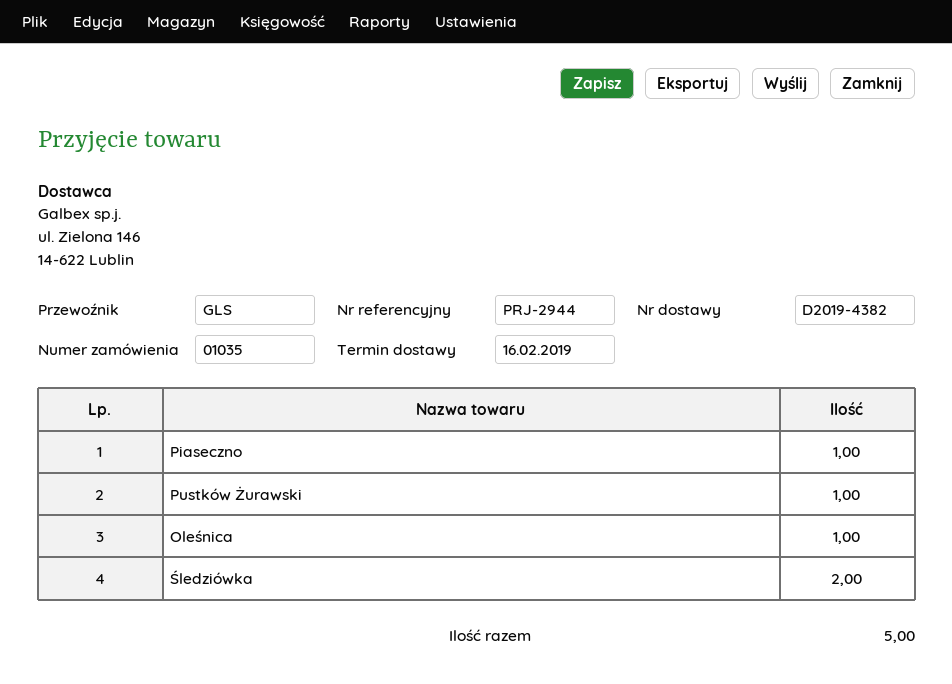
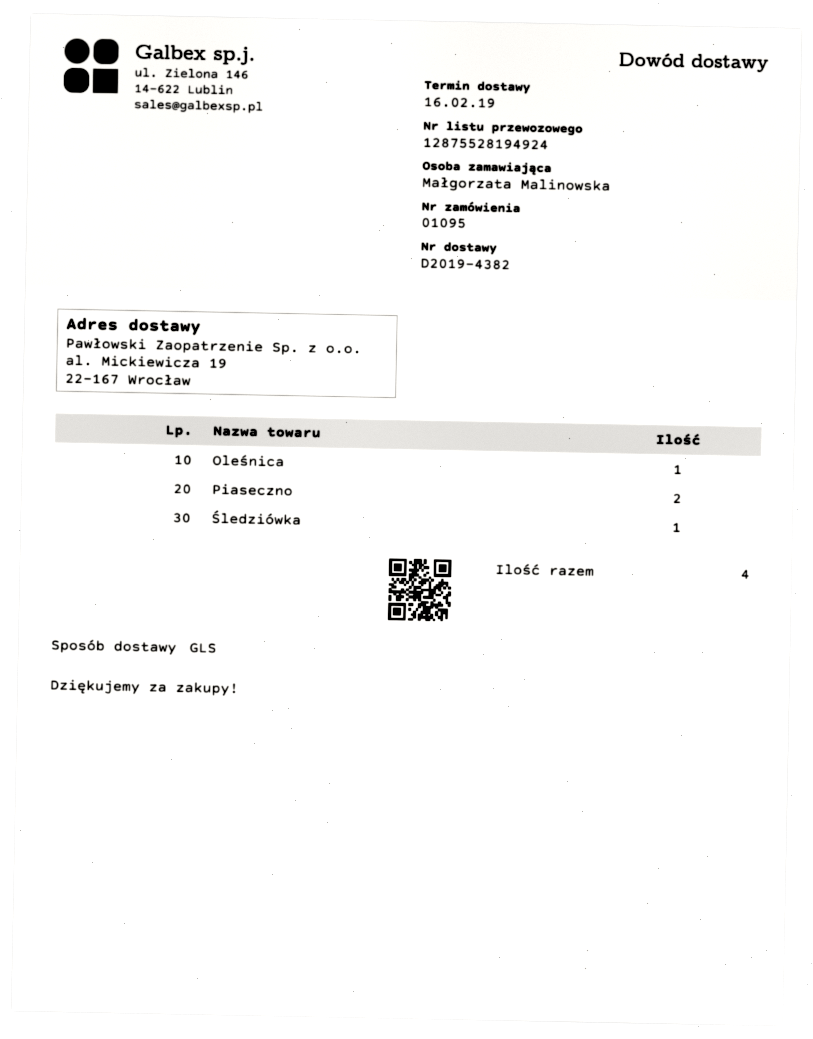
order number: 01035 -> 01095
Piaseczno: 1 -> 2
Pustków Żurawski: 1 -> none
Śledziówka: 2 -> 1
total quantity: 5 -> 4

